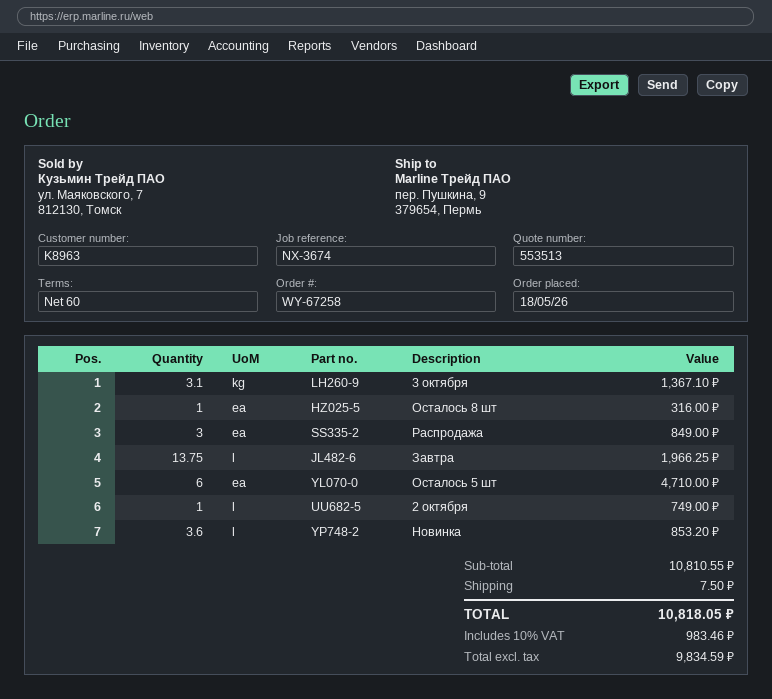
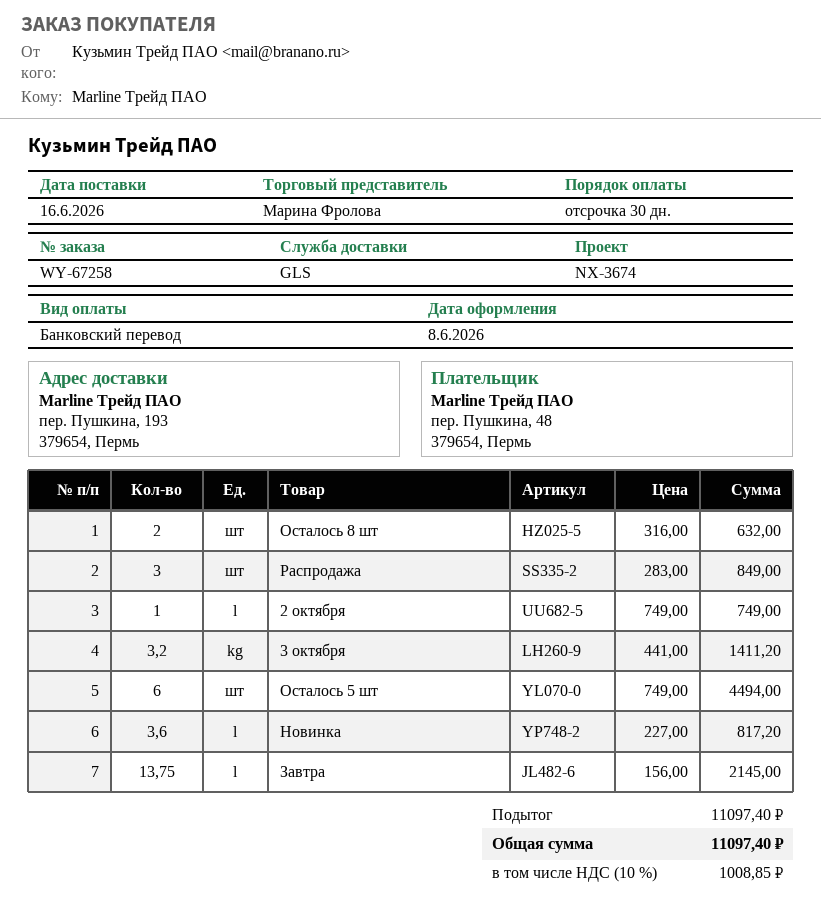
order date: 2026-05-18 -> 2026-06-08
payment terms: 60 days -> 30 days
ship to: пер. Пушкина, 9, 379654, Пермь -> пер. Пушкина, 193, 379654, Пермь
3 октября: 3.1 for 1367.10 -> 3.2 for 1411.20
Осталось 8 шт: 1 for 316.00 -> 2 for 632.00
Завтра: 13.75 for 1966.25 -> 13.75 for 2145.00
Осталось 5 шт: 6 for 4710.00 -> 6 for 4494.00
Новинка: 3.6 for 853.20 -> 3.6 for 817.20
subtotal: 10810.55 -> 11097.40
shipping: 7.50 -> none
tax: 10% = 983.46 -> 10% = 1008.85
total: 10818.05 -> 11097.40

